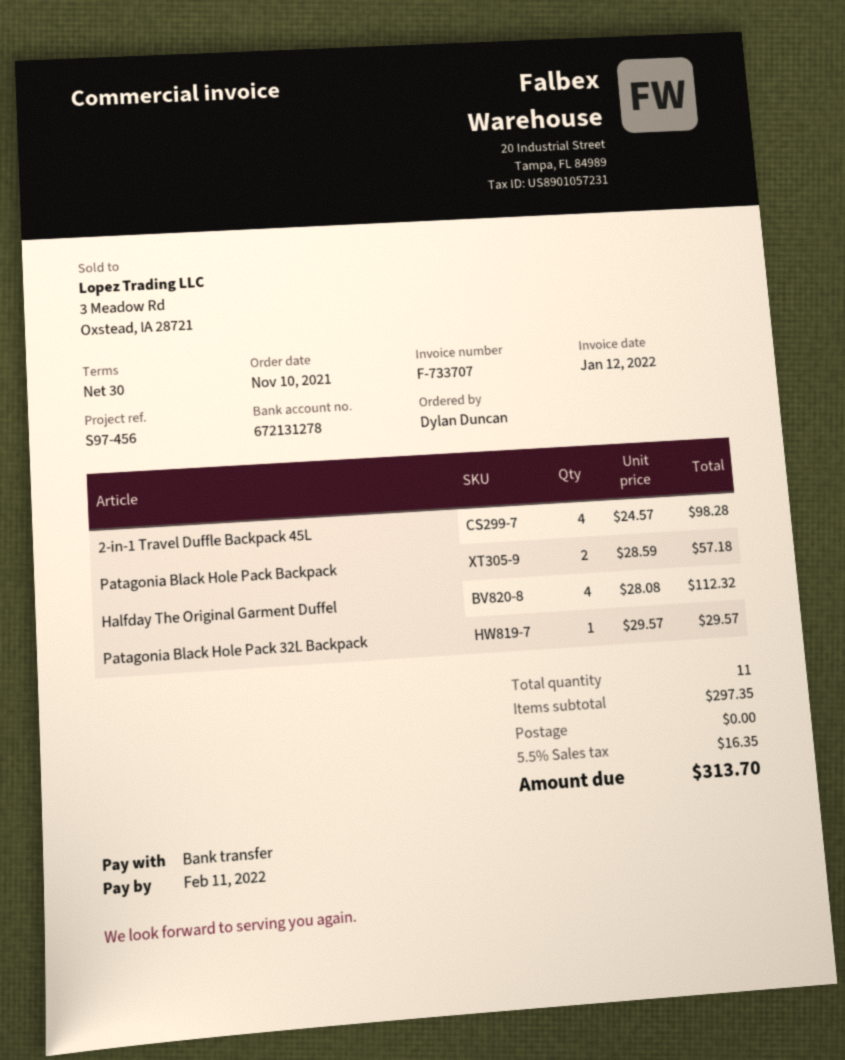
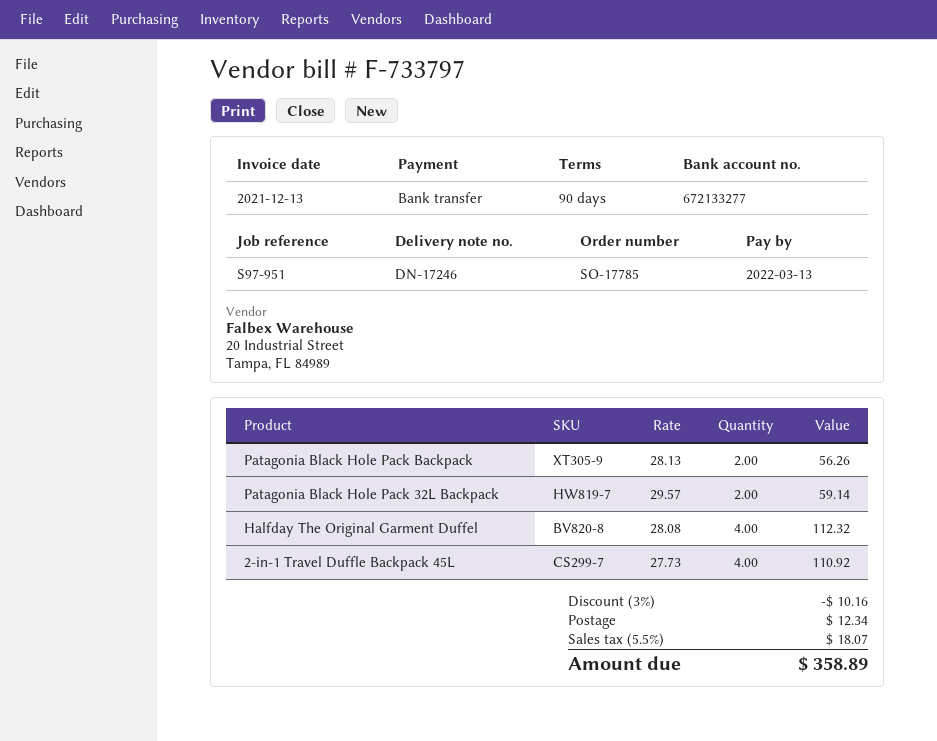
invoice number: F-733707 -> F-733797
invoice date: 2022-01-12 -> 2021-12-13
payment terms: 30 days -> 90 days
due date: 2022-02-11 -> 2022-03-13
reference: S97-456 -> S97-951
bank account: 672131278 -> 672133277
2-in-1 Travel Duffle Backpack 45L: 4 x 24.57 = 98.28 -> 4 x 27.73 = 110.92
Patagonia Black Hole Pack Backpack: 2 x 28.59 = 57.18 -> 2 x 28.13 = 56.26
Patagonia Black Hole Pack 32L Backpack: 1 x 29.57 = 29.57 -> 2 x 29.57 = 59.14
discount: none -> 3% = 10.16
shipping: 0.00 -> 12.34
tax: 5.5% = 16.35 -> 5.5% = 18.07
total: 313.70 -> 358.89

